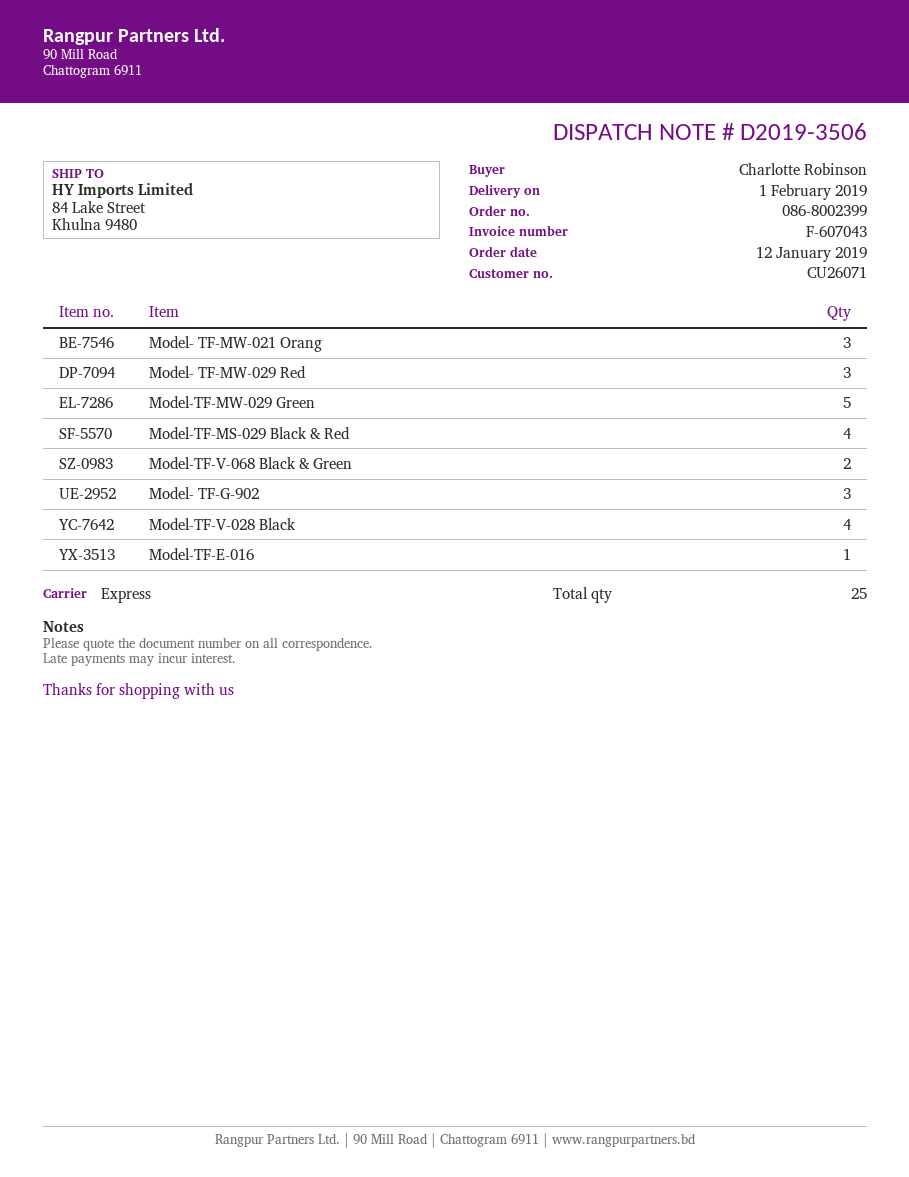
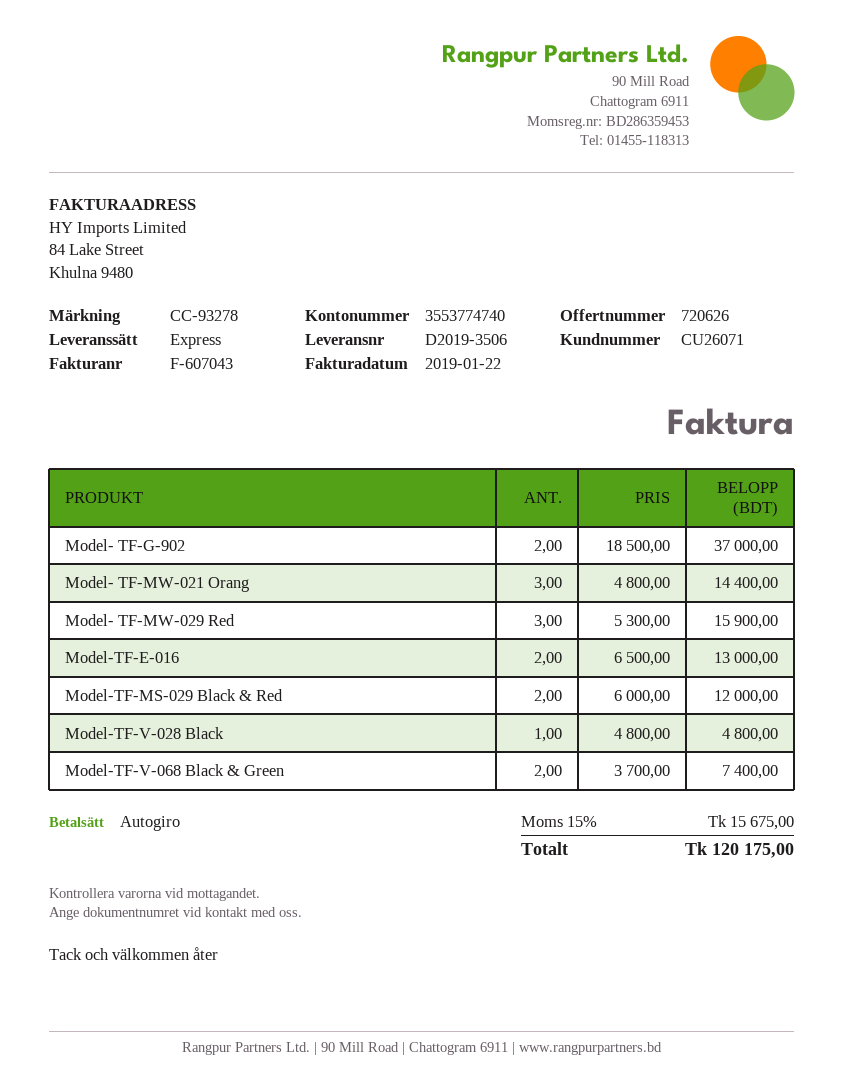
Model-TF-MW-029 Green: 5 -> none
Model-TF-MS-029 Black & Red: 4 -> 2
Model- TF-G-902: 3 -> 2
Model-TF-V-028 Black: 4 -> 1
Model-TF-E-016: 1 -> 2

